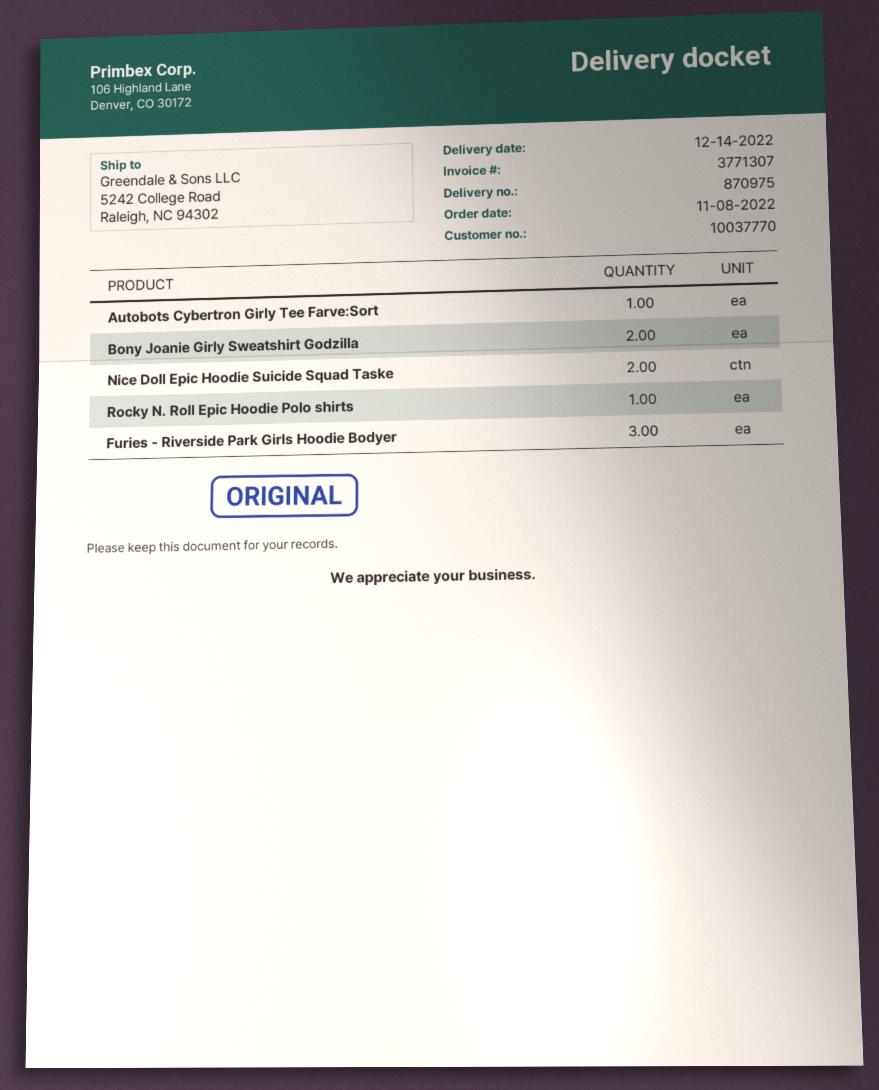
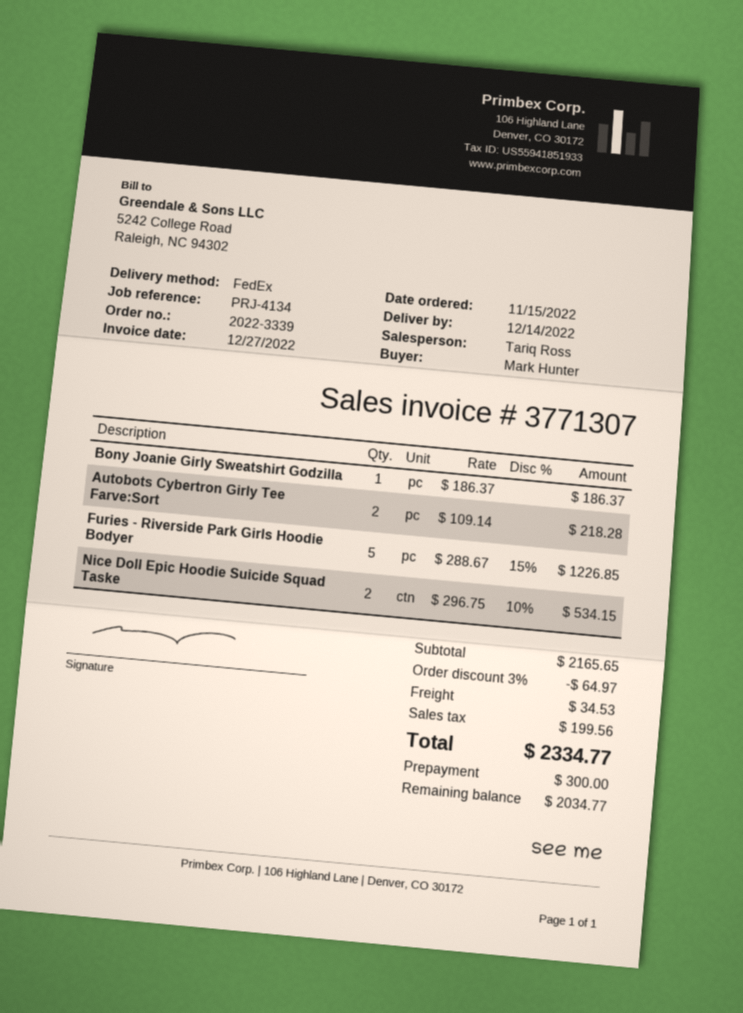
order date: 2022-11-08 -> 2022-11-15
Autobots Cybertron Girly Tee Farve:Sort: 1 -> 2
Bony Joanie Girly Sweatshirt Godzilla: 2 -> 1
Rocky N. Roll Epic Hoodie Polo shirts: 1 -> none
Furies - Riverside Park Girls Hoodie Bodyer: 3 -> 5

